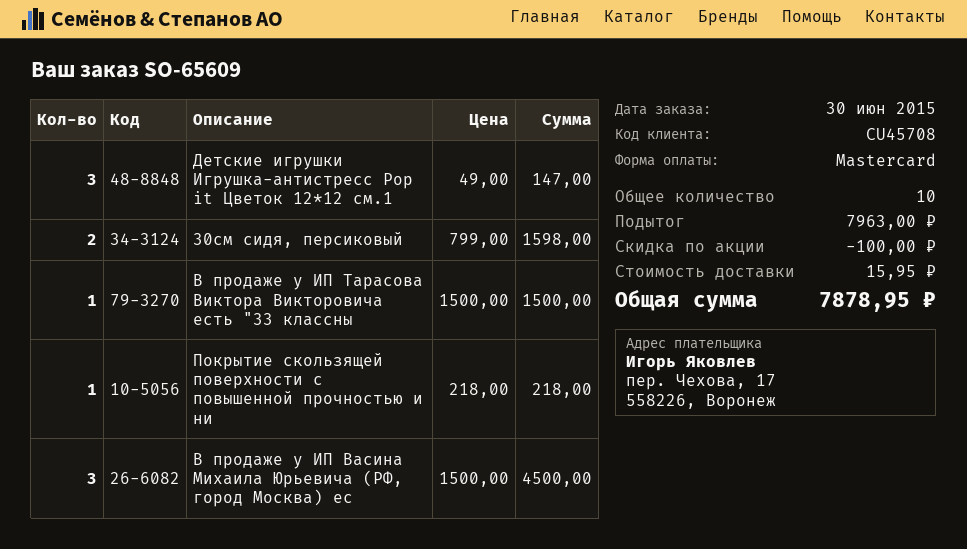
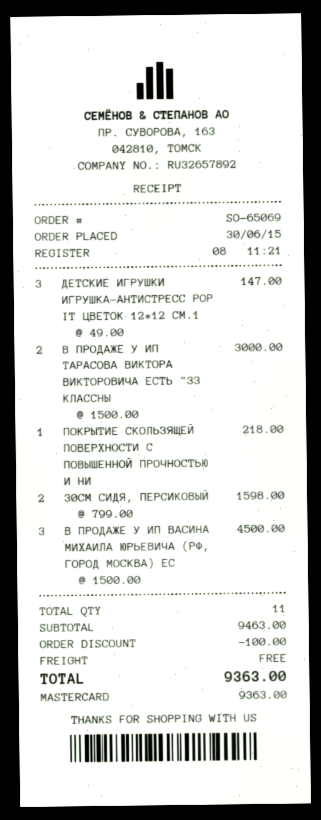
order number: SO-65609 -> SO-65069
В продаже у ИП Тарасова Виктора Викторовича есть "33 классны: 1 x 1500.00 = 1500.00 -> 2 x 1500.00 = 3000.00
total quantity: 10 -> 11
subtotal: 7963.00 -> 9463.00
shipping: 15.95 -> 0.00
total: 7878.95 -> 9363.00

